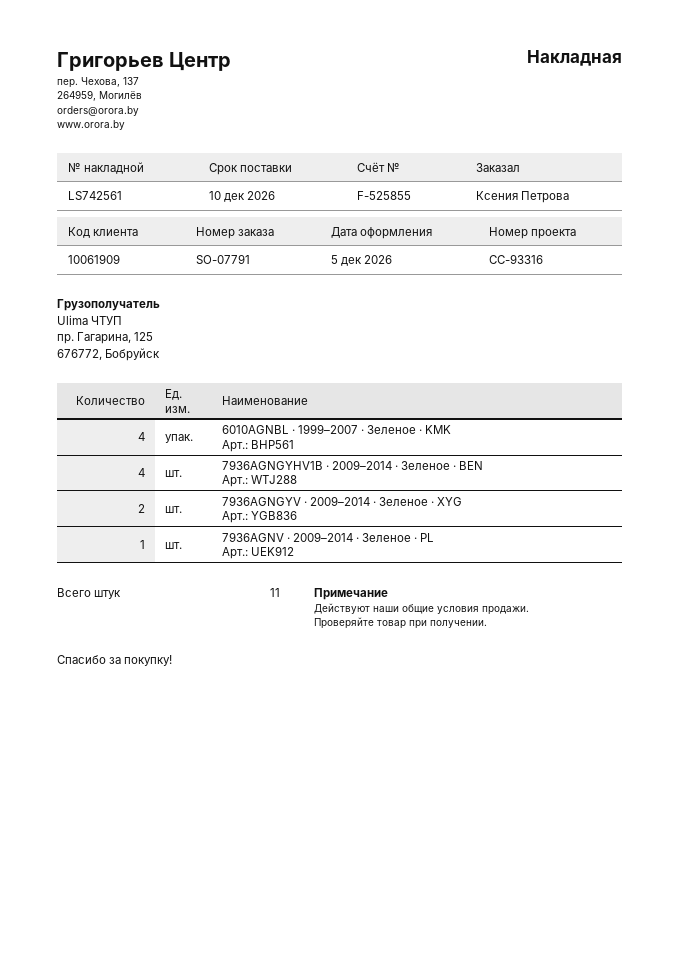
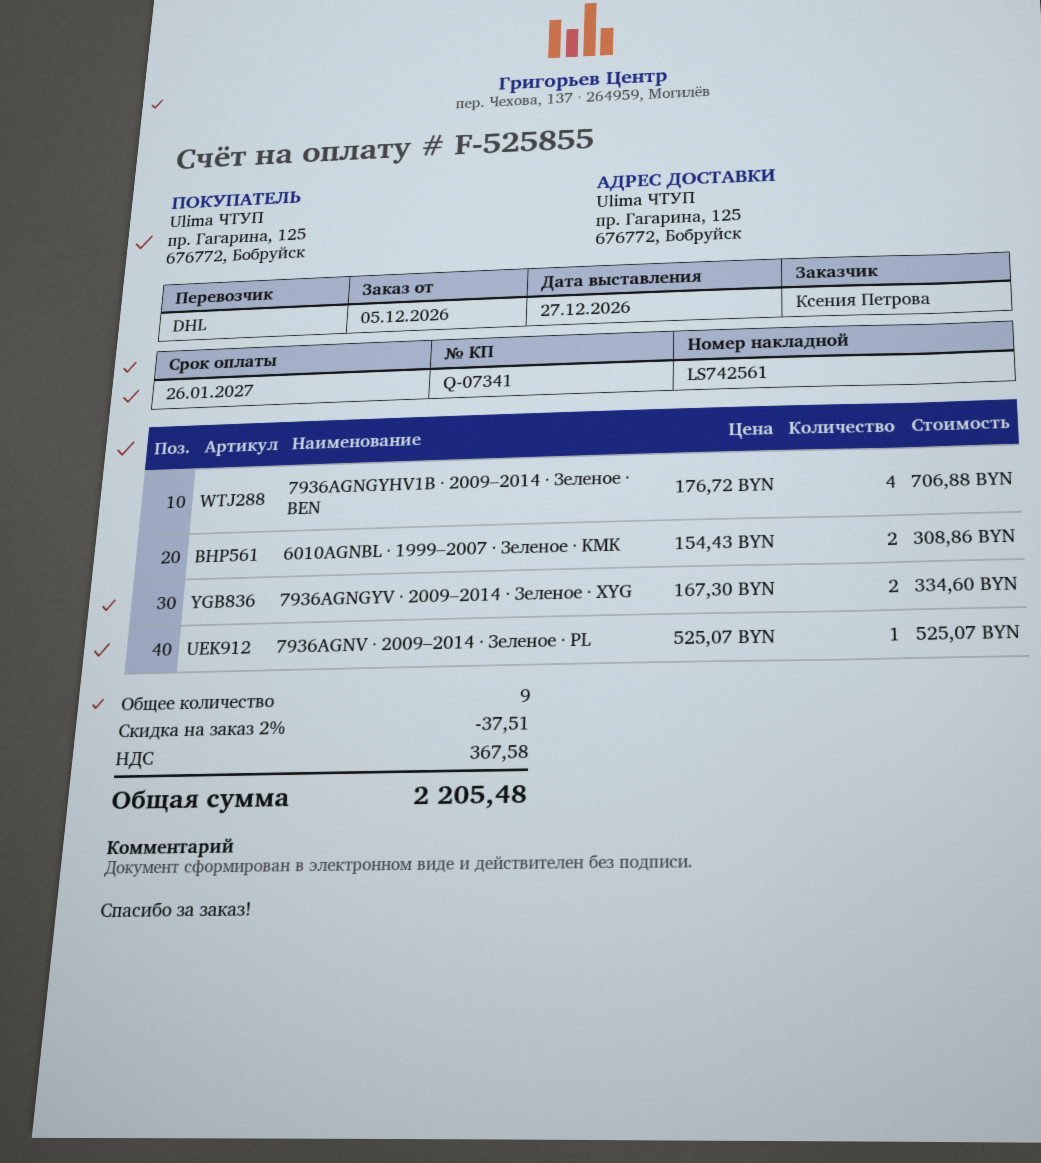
6010AGNBL · 1999–2007 · Зеленое · KMK: 4 -> 2
total quantity: 11 -> 9

